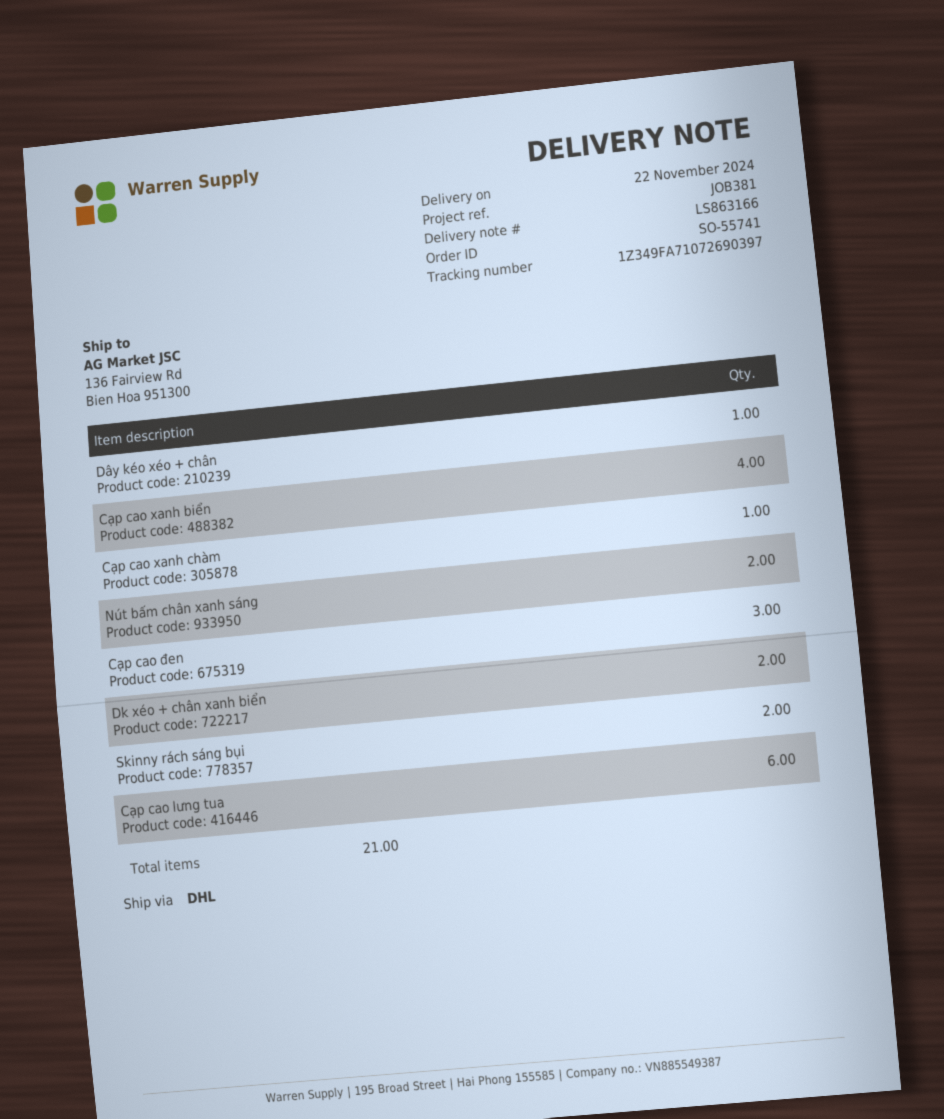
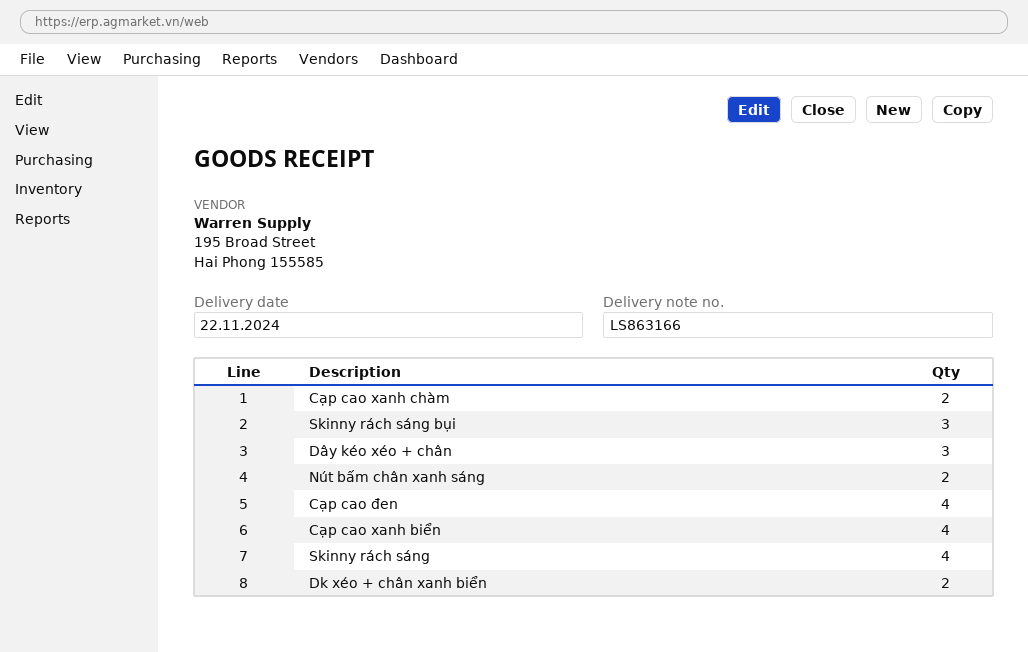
Dây kéo xéo + chân: 1 -> 3
Cạp cao xanh chàm: 1 -> 2
Cạp cao đen: 3 -> 4
Skinny rách sáng bụi: 2 -> 3
Cạp cao lưng tua: 6 -> none
Skinny rách sáng: none -> 4

